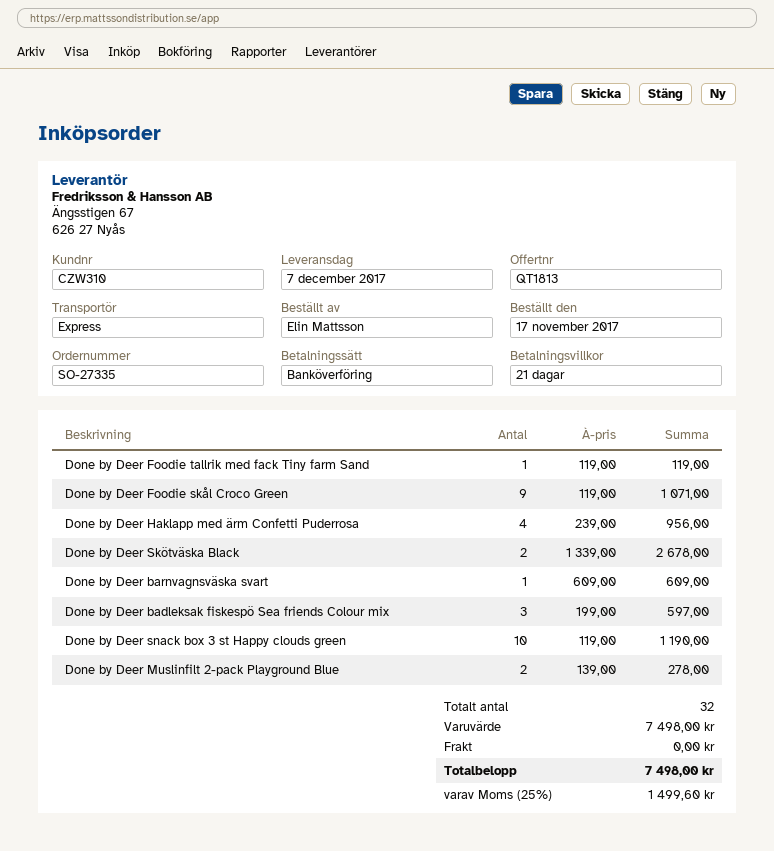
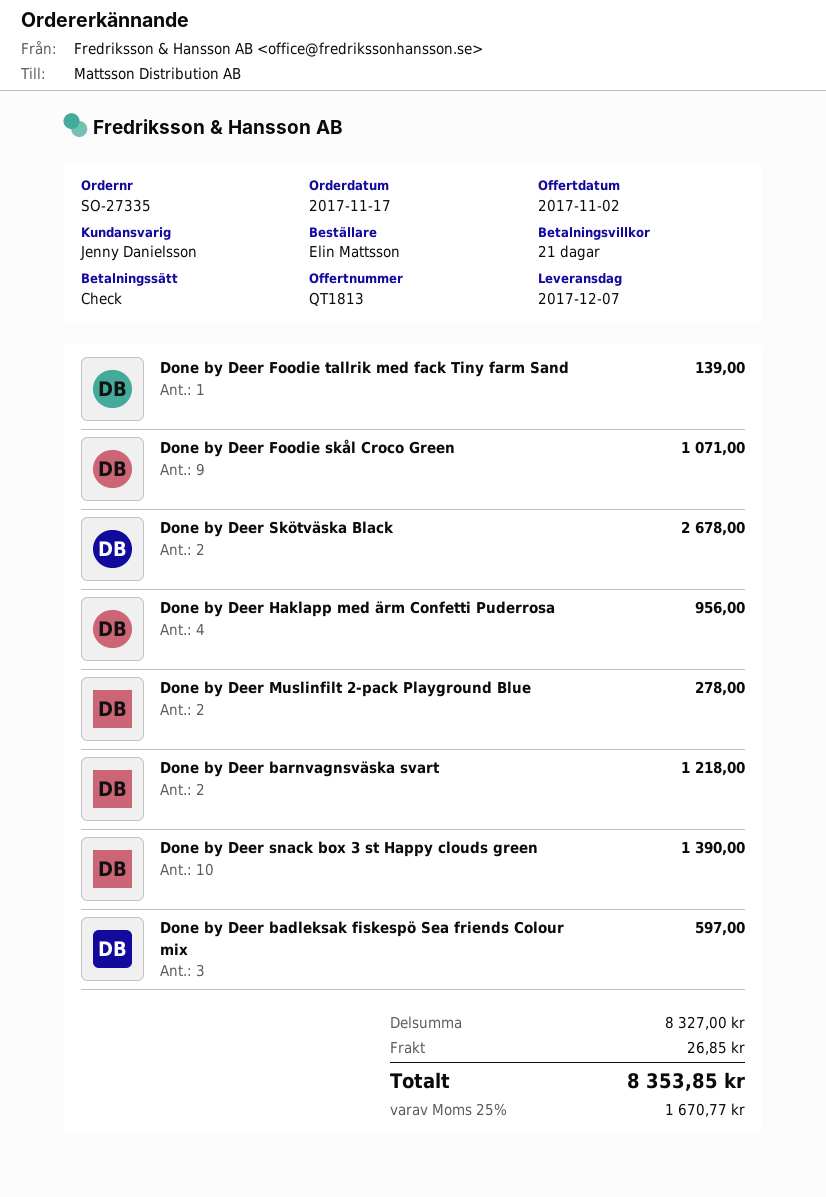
payment method: bank transfer -> cheque
Done by Deer Foodie tallrik med fack Tiny farm Sand: 1 for 119.00 -> 1 for 139.00
Done by Deer barnvagnsväska svart: 1 for 609.00 -> 2 for 1218.00
Done by Deer snack box 3 st Happy clouds green: 10 for 1190.00 -> 10 for 1390.00
subtotal: 7498.00 -> 8327.00
shipping: 0.00 -> 26.85
tax: 25% = 1499.60 -> 25% = 1670.77
total: 7498.00 -> 8353.85

